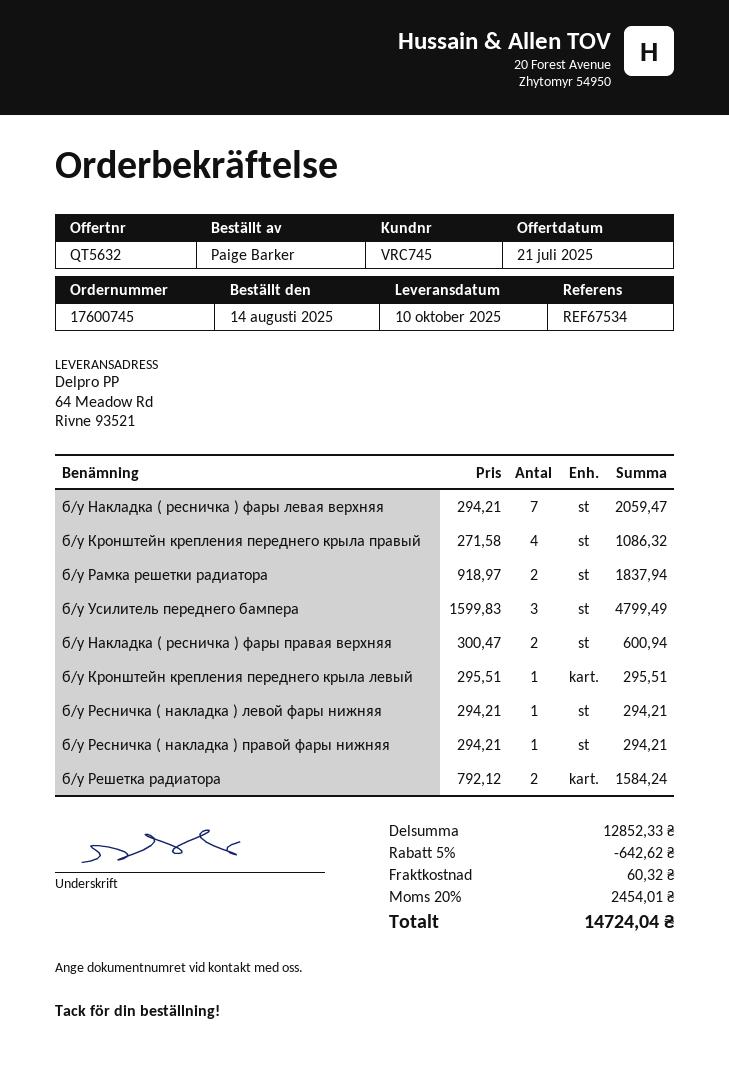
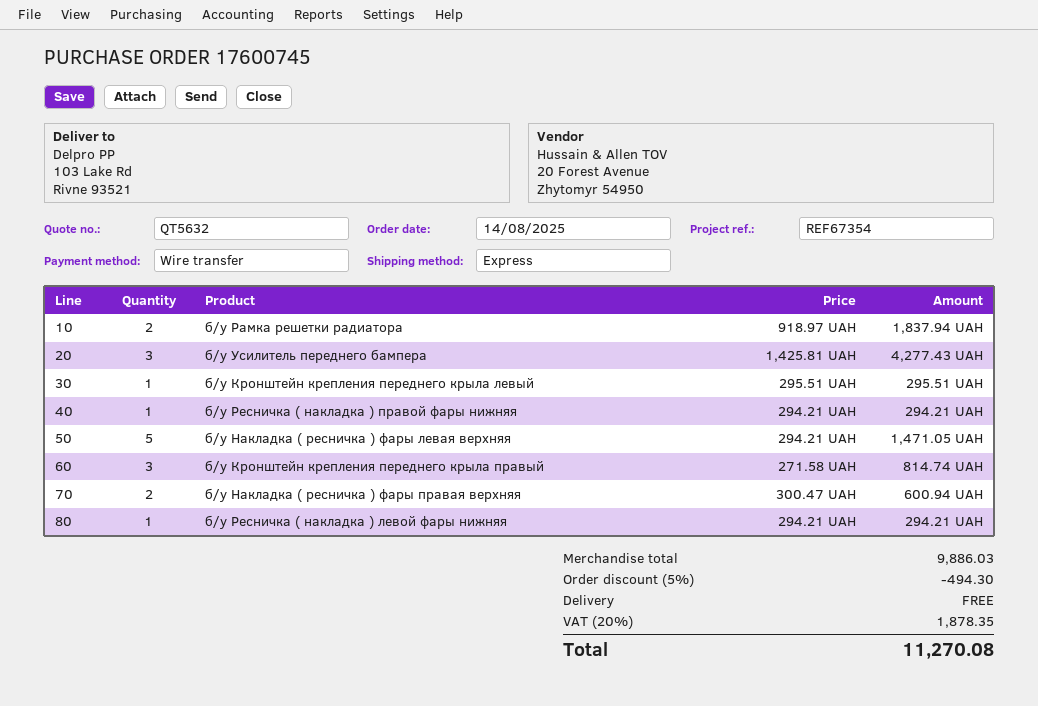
reference: REF67534 -> REF67354
ship to: 64 Meadow Rd, Rivne 93521 -> 103 Lake Rd, Rivne 93521
б/у Накладка ( ресничка ) фары левая верхняя: 7 x 294.21 = 2059.47 -> 5 x 294.21 = 1471.05
б/у Кронштейн крепления переднего крыла правый: 4 x 271.58 = 1086.32 -> 3 x 271.58 = 814.74
б/у Усилитель переднего бампера: 3 x 1599.83 = 4799.49 -> 3 x 1425.81 = 4277.43
б/у Решетка радиатора: 2 x 792.12 = 1584.24 -> none
subtotal: 12852.33 -> 9886.03
discount: 5% = 642.62 -> 5% = 494.30
shipping: 60.32 -> 0.00
tax: 20% = 2454.01 -> 20% = 1878.35
total: 14724.04 -> 11270.08

